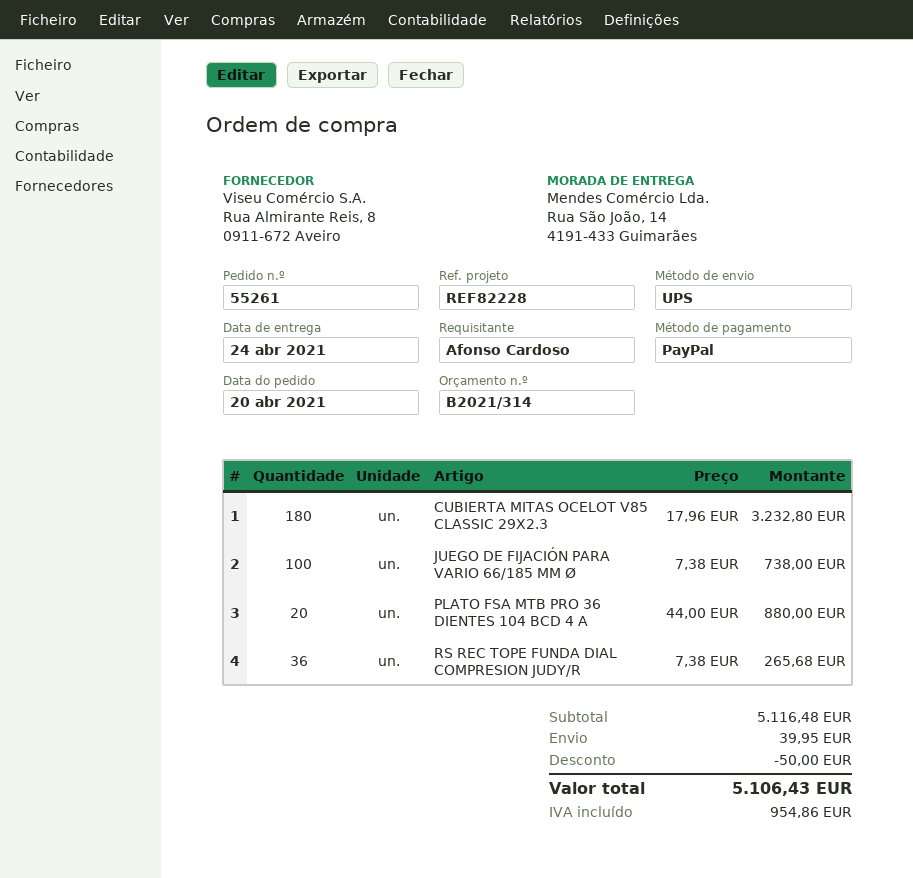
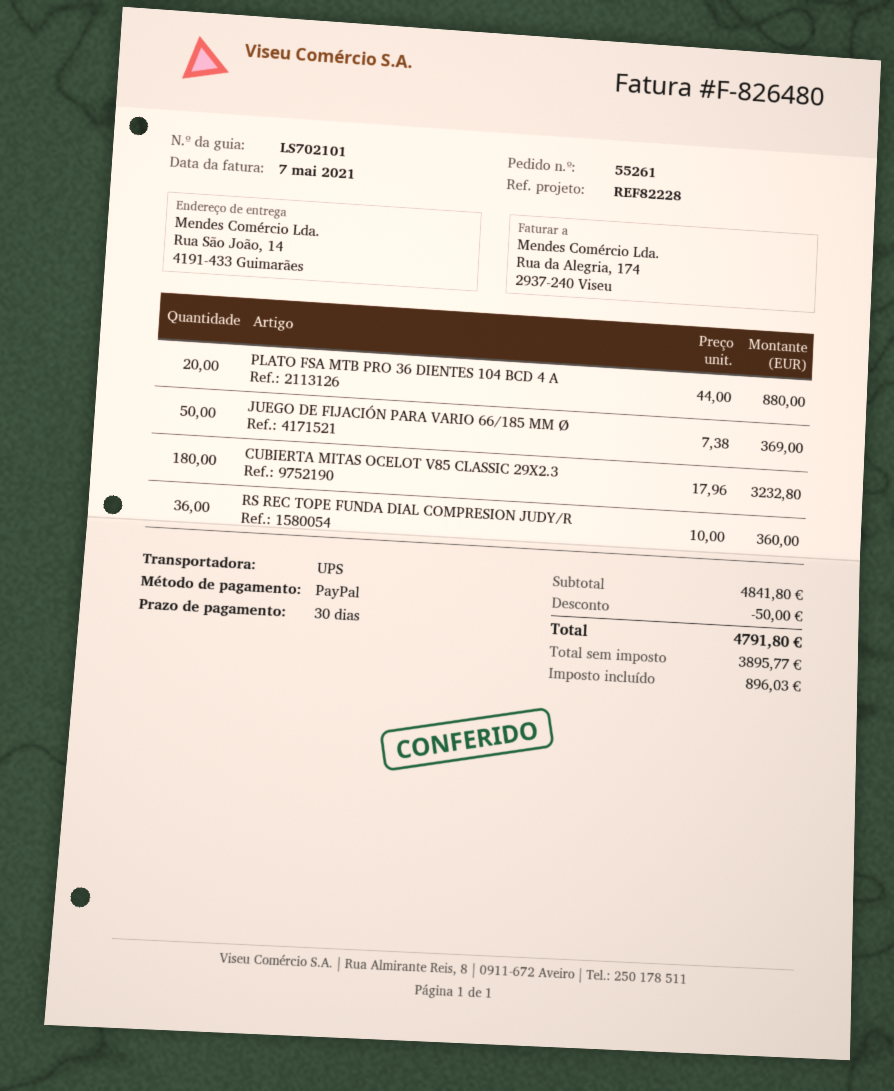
JUEGO DE FIJACIÓN PARA VARIO 66/185 MM Ø: 100 x 7.38 = 738.00 -> 50 x 7.38 = 369.00
RS REC TOPE FUNDA DIAL COMPRESION JUDY/R: 36 x 7.38 = 265.68 -> 36 x 10.00 = 360.00
subtotal: 5116.48 -> 4841.80
shipping: 39.95 -> none
tax: 954.86 -> 896.03
total: 5106.43 -> 4791.80

